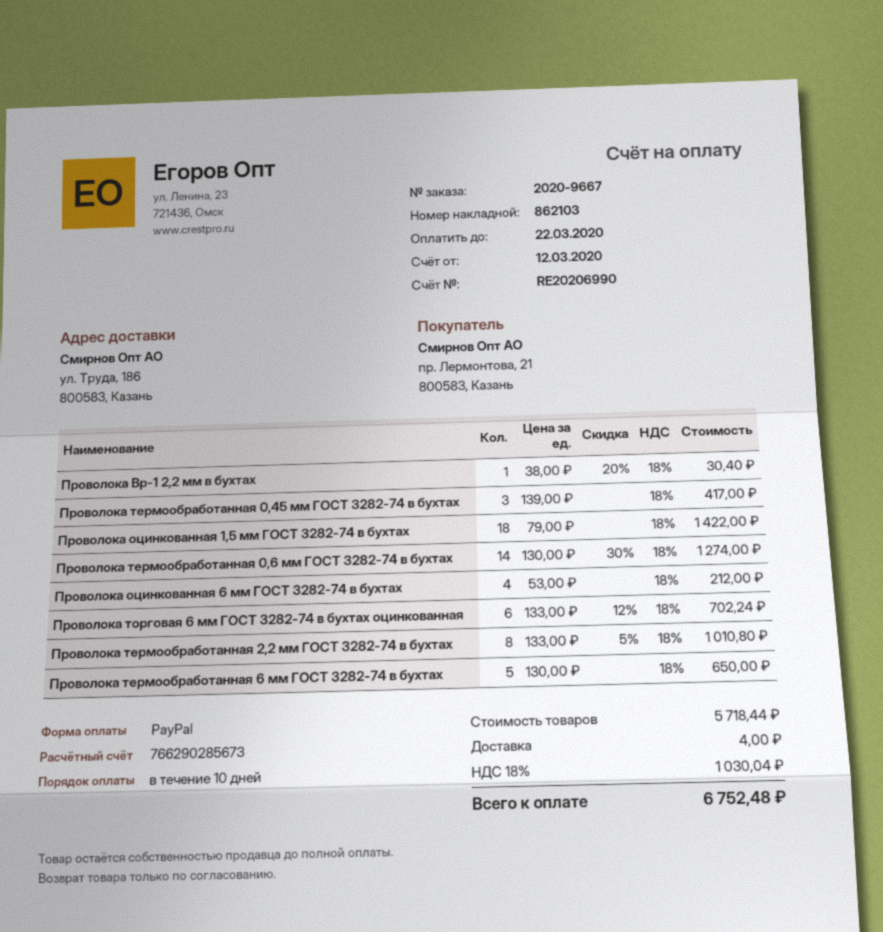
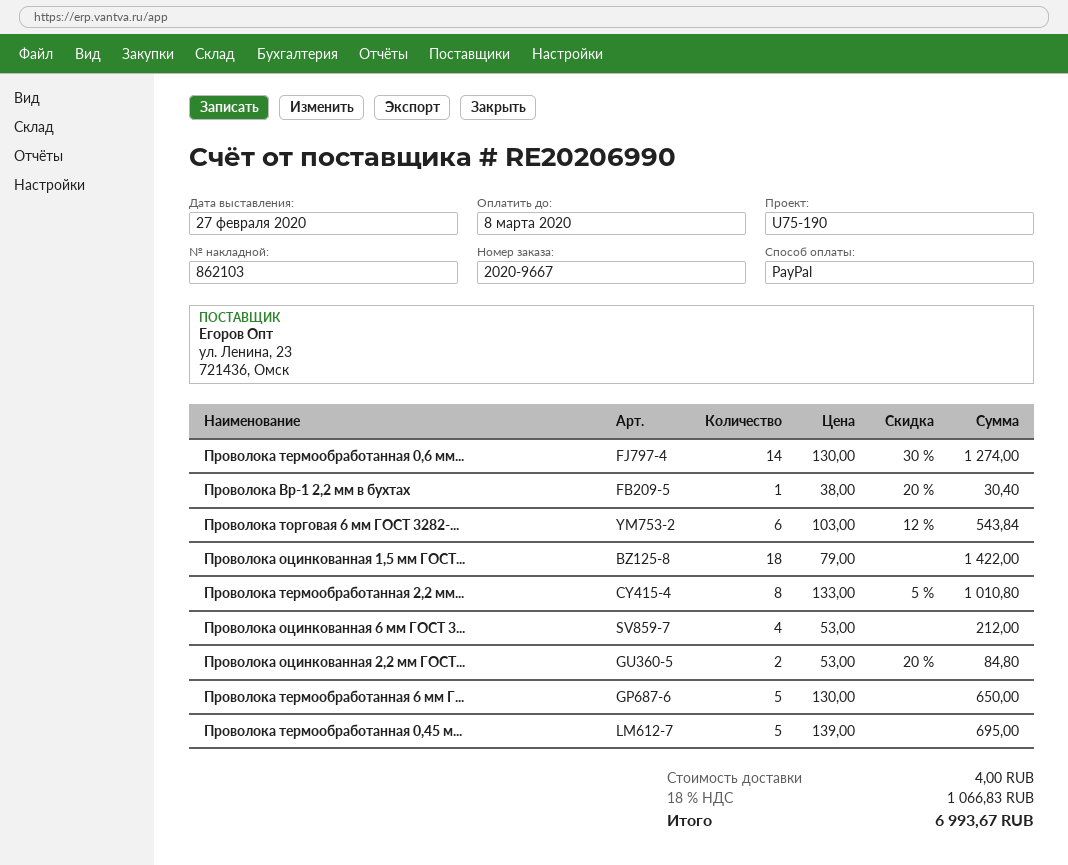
invoice date: 2020-03-12 -> 2020-02-27
due date: 2020-03-22 -> 2020-03-08
Проволока термообработанная 0,45 мм ГОСТ 3282-74 в бухтах: 3 x 139.00 = 417.00 -> 5 x 139.00 = 695.00
Проволока торговая 6 мм ГОСТ 3282-74 в бухтах оцинкованная: 6 x 133.00 - 12% = 702.24 -> 6 x 103.00 - 12% = 543.84
Проволока оцинкованная 2,2 мм ГОСТ...: none -> 2 x 53.00 - 20% = 84.80
tax: 18% = 1030.04 -> 18% = 1066.83
total: 6752.48 -> 6993.67

